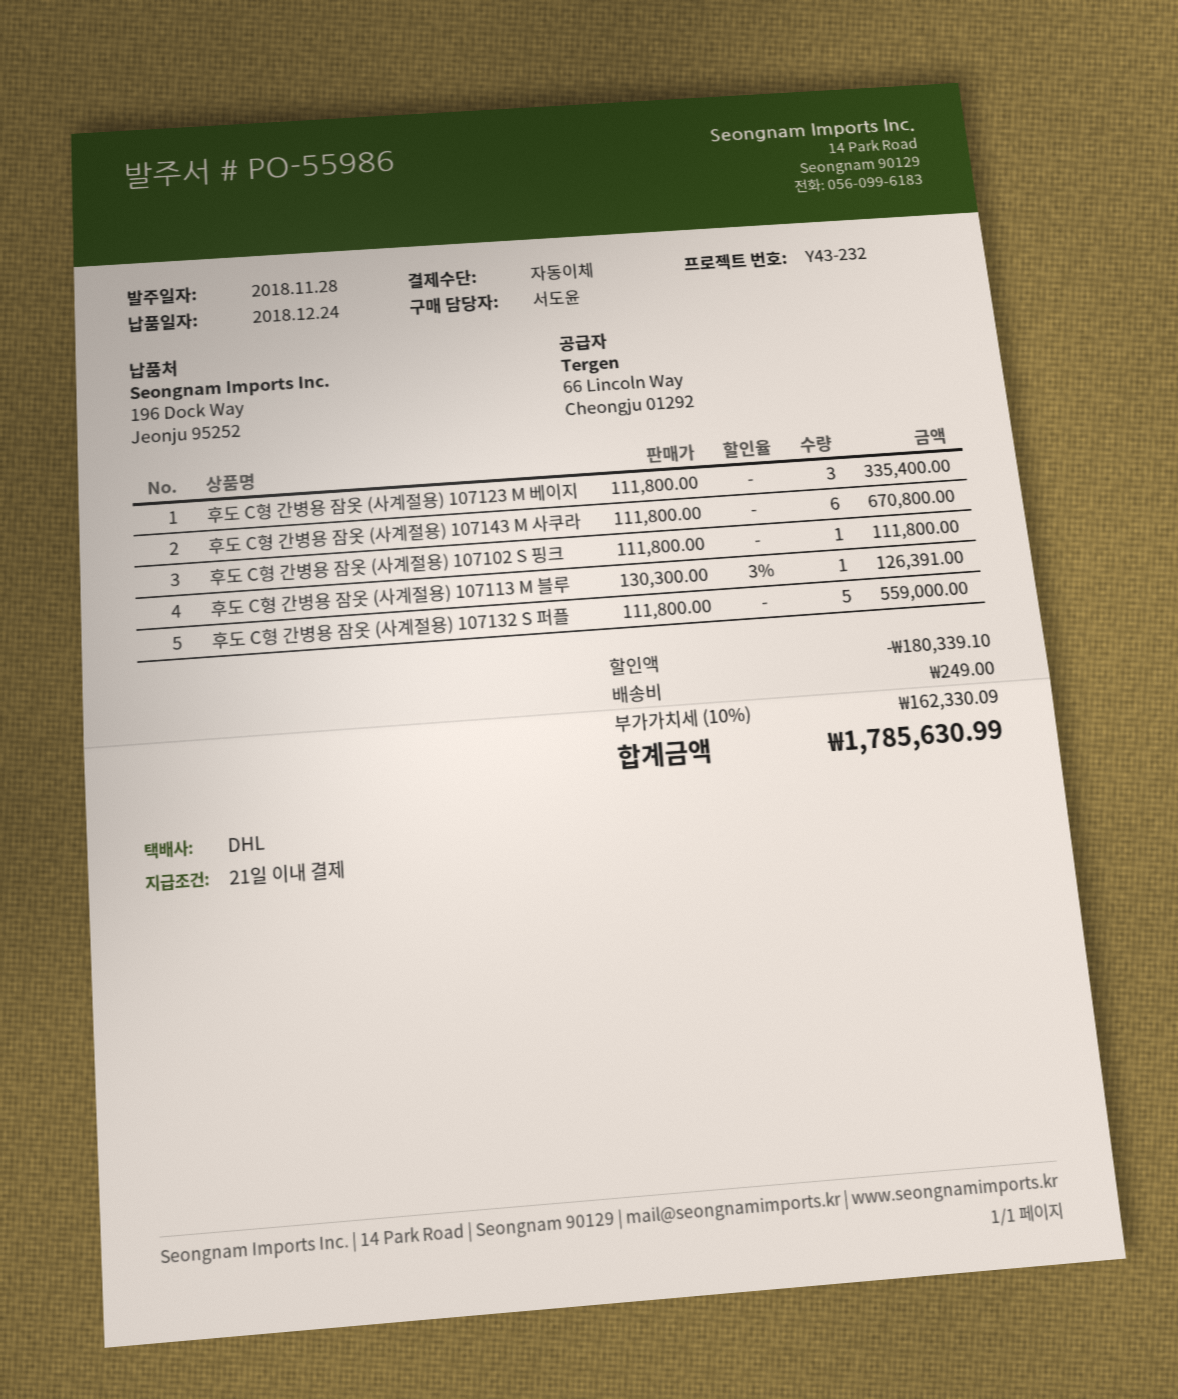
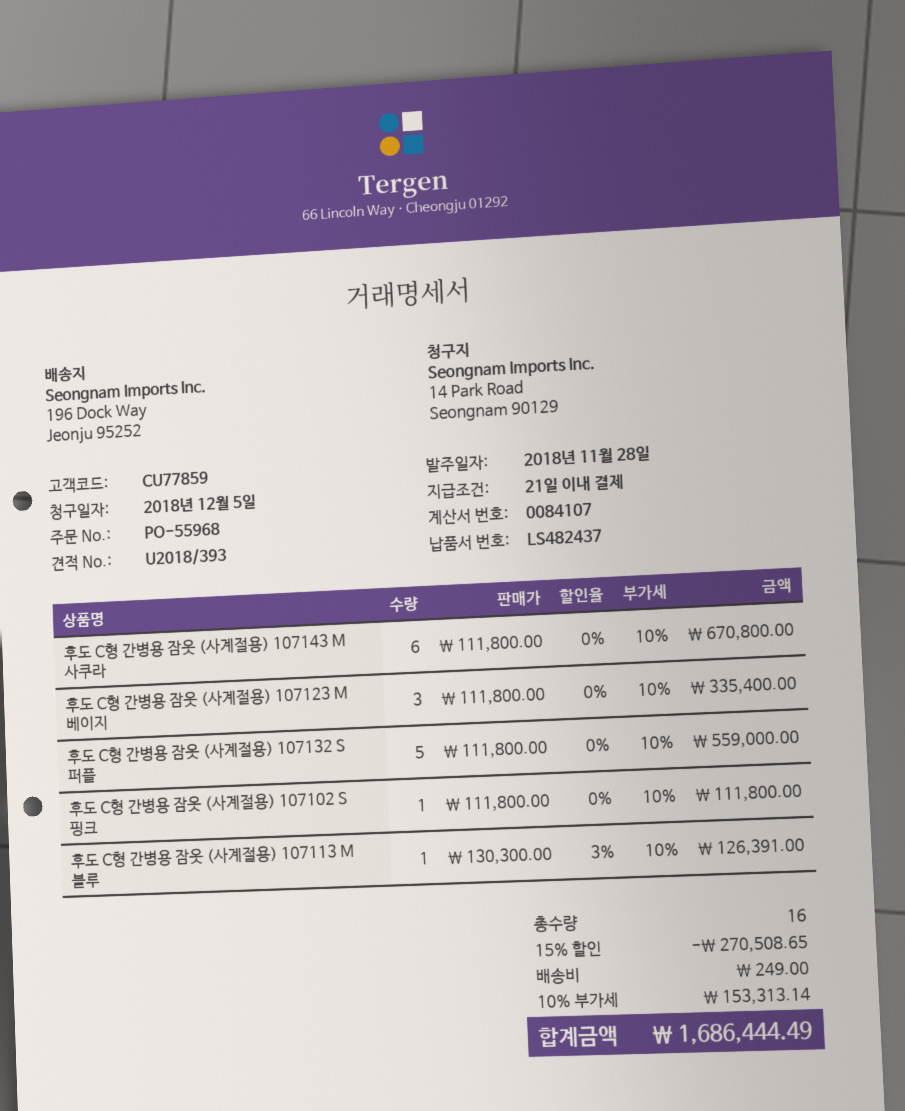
order number: PO-55986 -> PO-55968
discount: 180339.10 -> 270508.65
tax: 10% = 162330.09 -> 10% = 153313.14
total: 1785630.99 -> 1686444.49

